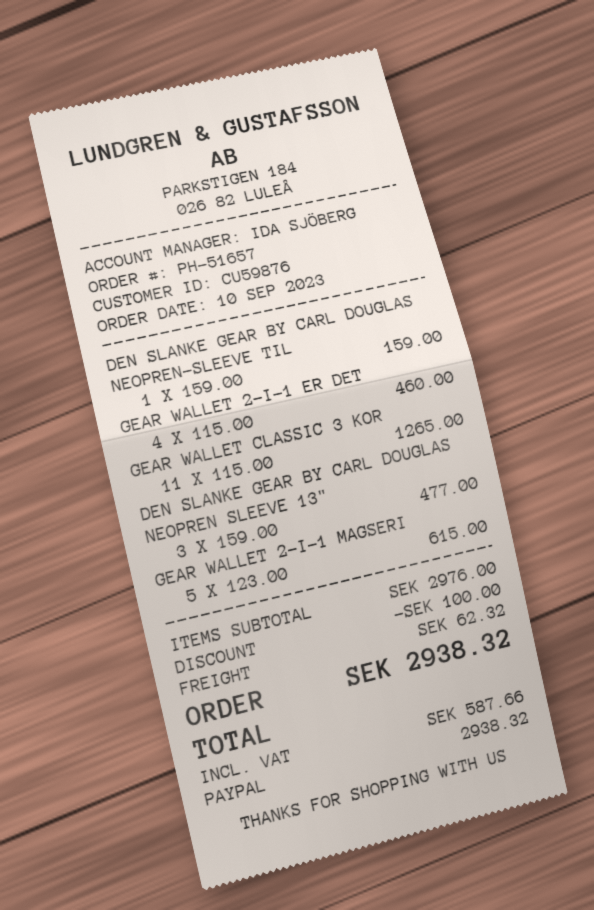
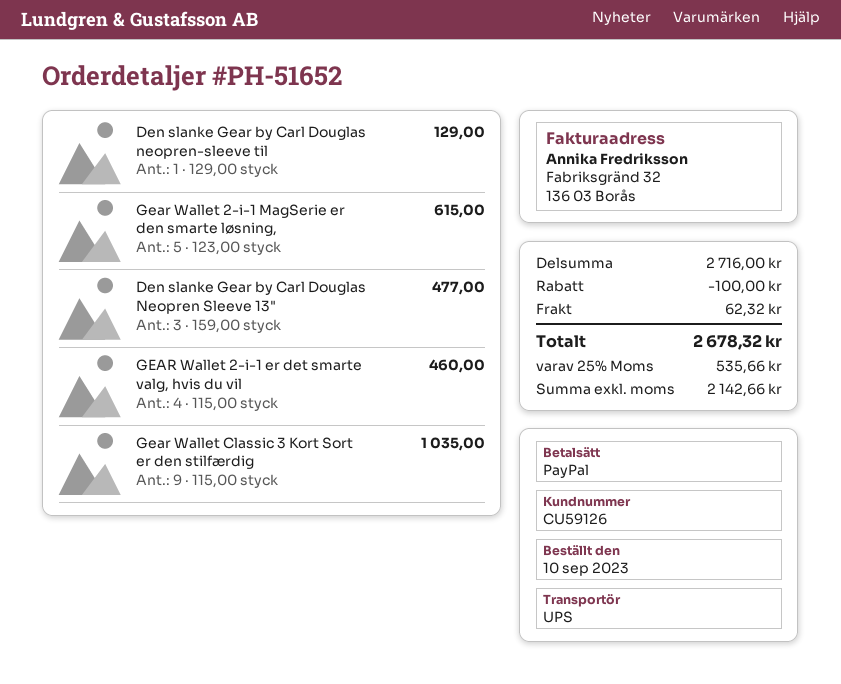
order number: PH-51657 -> PH-51652
customer number: CU59876 -> CU59126
DEN SLANKE GEAR BY CARL DOUGLAS NEOPREN-SLEEVE TIL: 1 x 159.00 = 159.00 -> 1 x 129.00 = 129.00
GEAR WALLET CLASSIC 3 KOR: 11 x 115.00 = 1265.00 -> 9 x 115.00 = 1035.00
subtotal: 2976.00 -> 2716.00
tax: 587.66 -> 535.66
total: 2938.32 -> 2678.32

